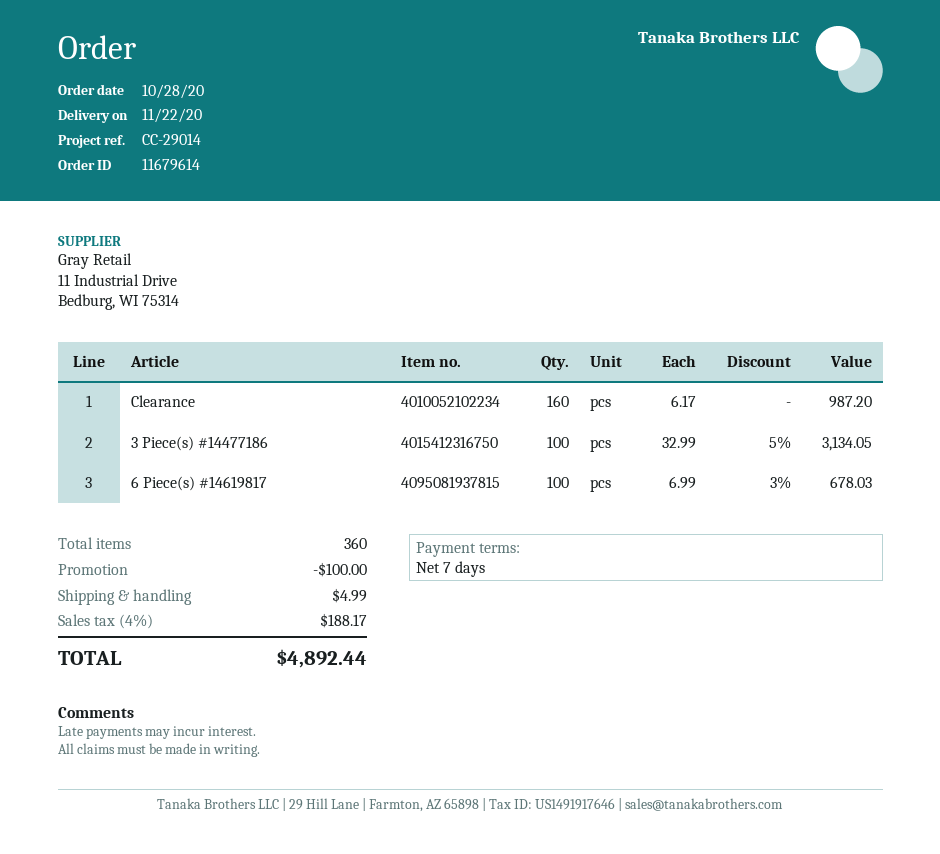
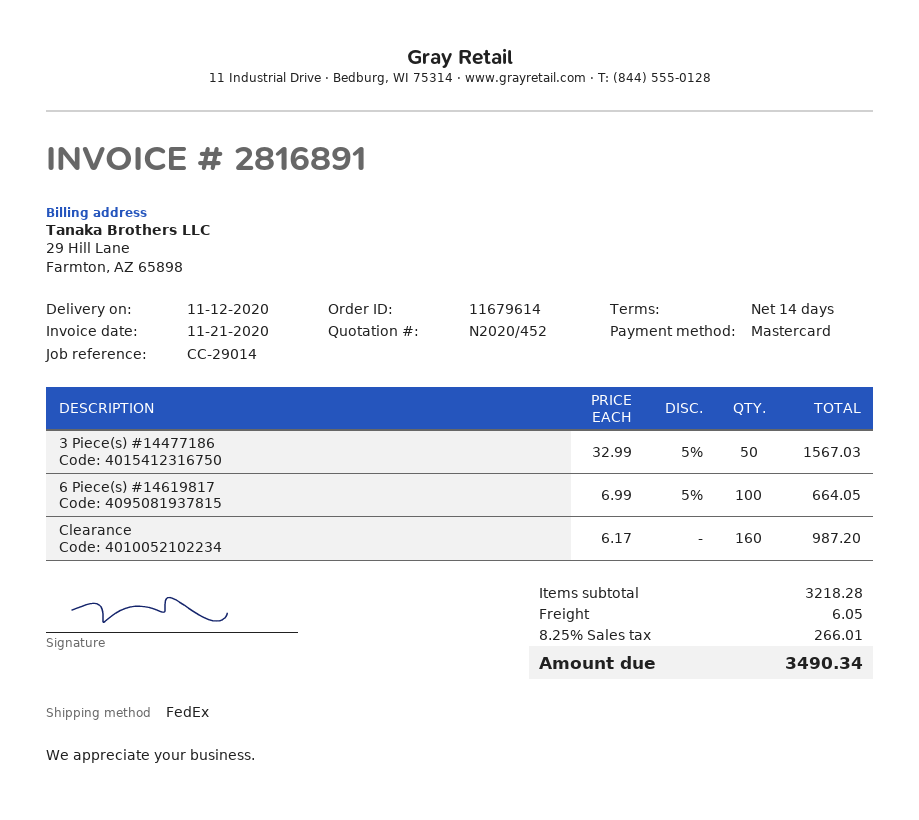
delivery date: 2020-11-22 -> 2020-11-12
payment terms: 7 days -> 14 days
3 Piece(s) #14477186: 100 x 32.99 - 5% = 3134.05 -> 50 x 32.99 - 5% = 1567.03
6 Piece(s) #14619817: 100 x 6.99 - 3% = 678.03 -> 100 x 6.99 - 5% = 664.05
discount: 100.00 -> none
shipping: 4.99 -> 6.05
tax: 4% = 188.17 -> 8.25% = 266.01
total: 4892.44 -> 3490.34

